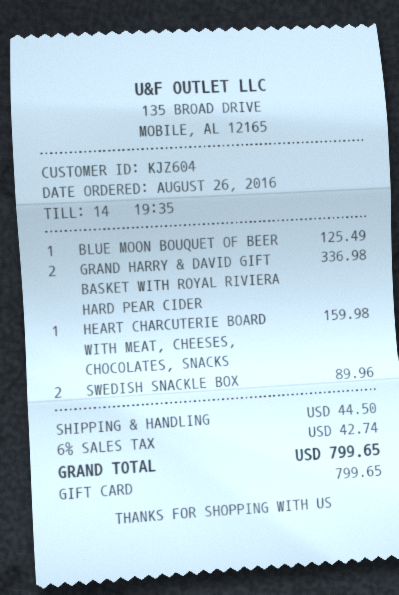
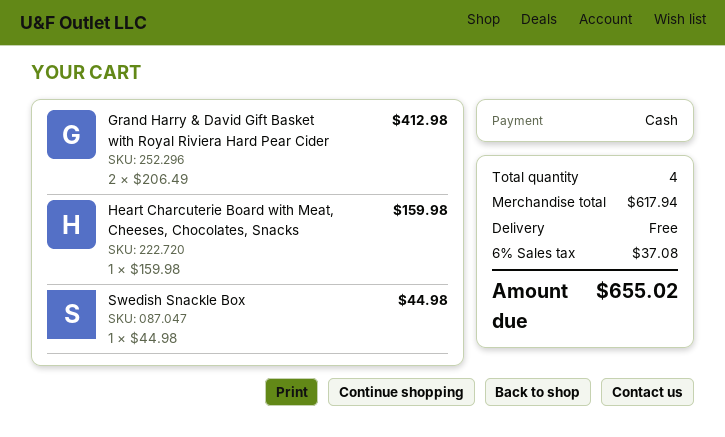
payment method: gift card -> cash
BLUE MOON BOUQUET OF BEER: 1 for 125.49 -> none
GRAND HARRY & DAVID GIFT BASKET WITH ROYAL RIVIERA HARD PEAR CIDER: 2 for 336.98 -> 2 for 412.98
SWEDISH SNACKLE BOX: 2 for 89.96 -> 1 for 44.98
shipping: 44.50 -> 0.00
tax: 6% = 42.74 -> 6% = 37.08
total: 799.65 -> 655.02

